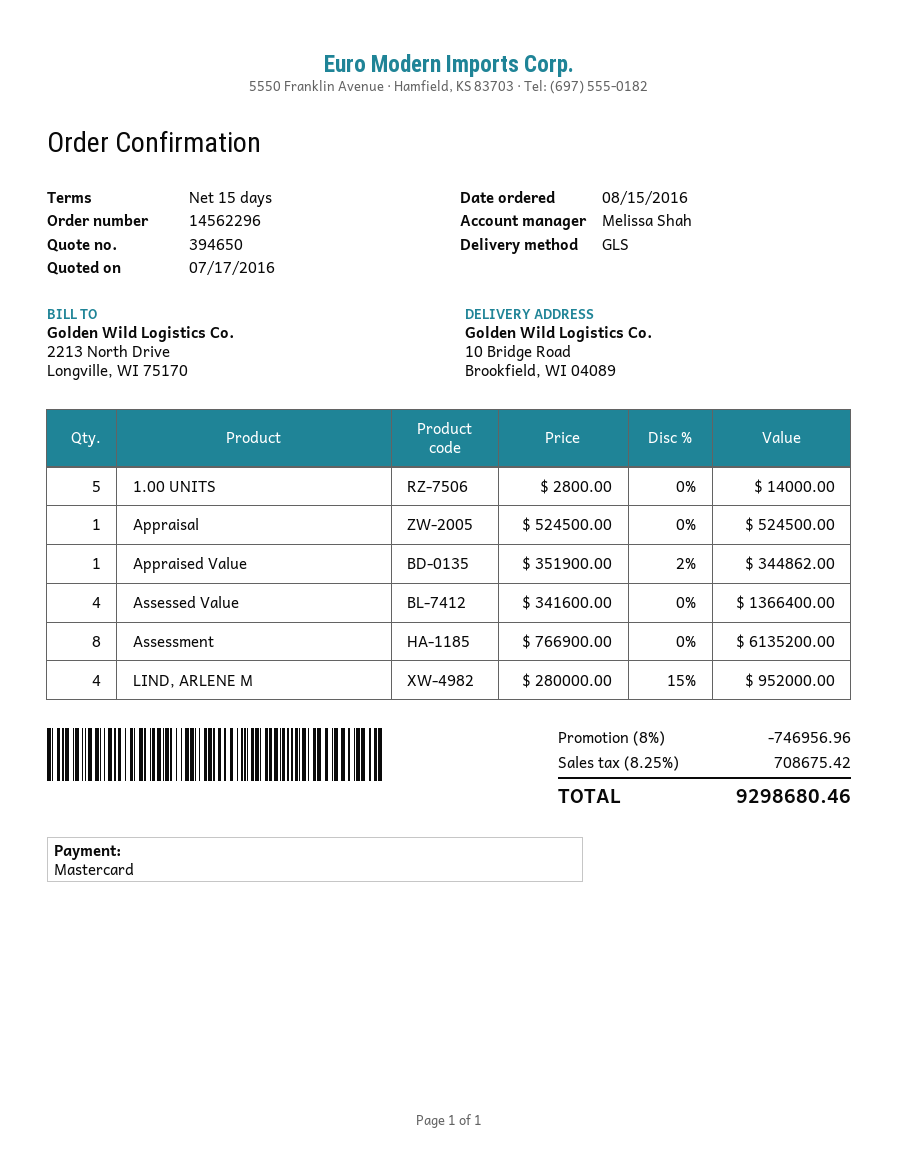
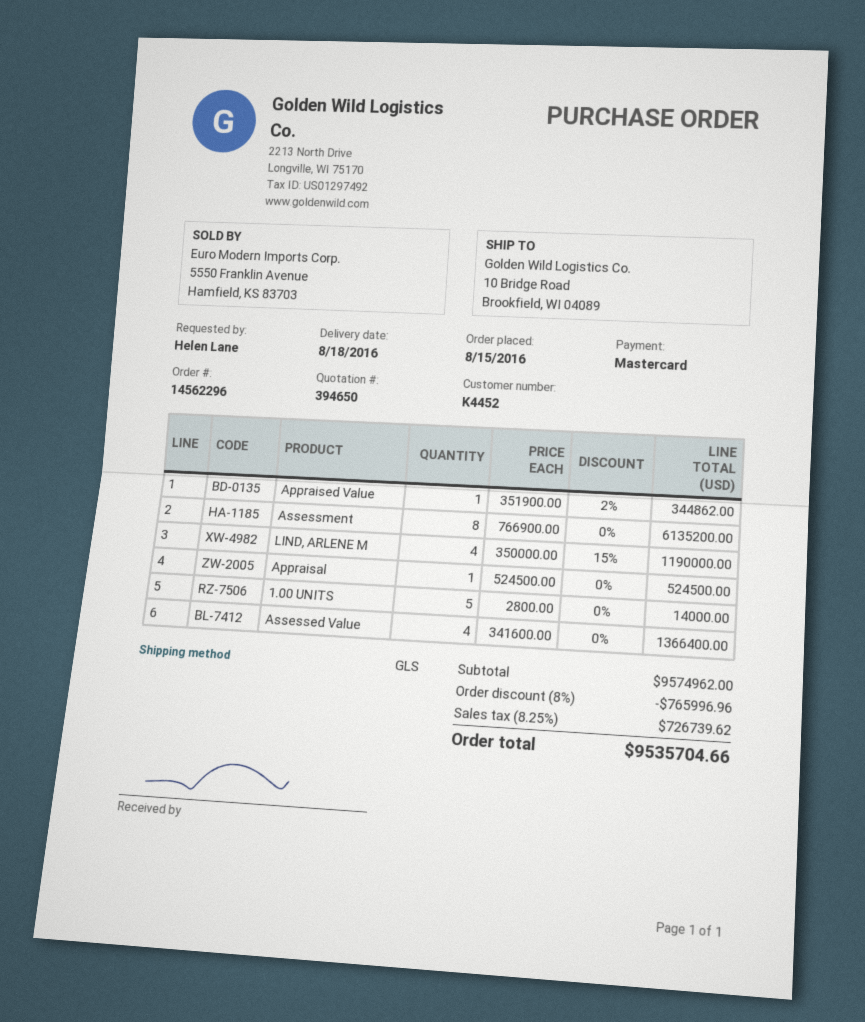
LIND, ARLENE M: 4 x 280000.00 - 15% = 952000.00 -> 4 x 350000.00 - 15% = 1190000.00
discount: 8% = 746956.96 -> 8% = 765996.96
tax: 8.25% = 708675.42 -> 8.25% = 726739.62
total: 9298680.46 -> 9535704.66

